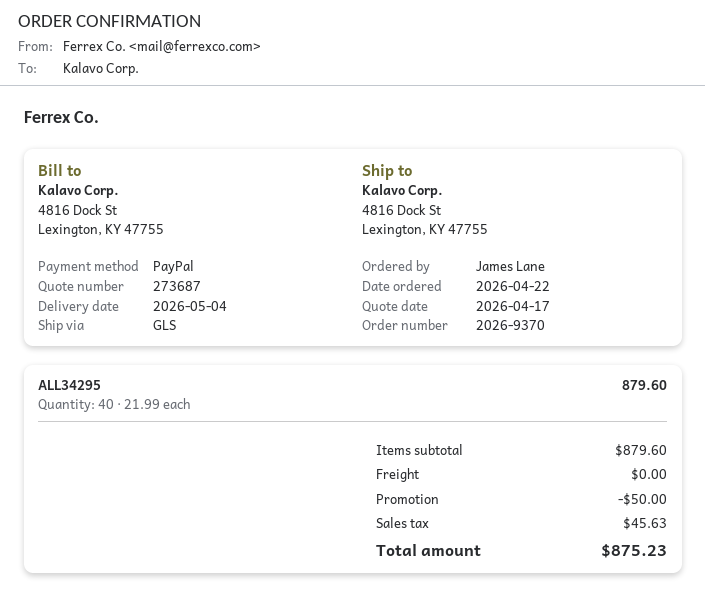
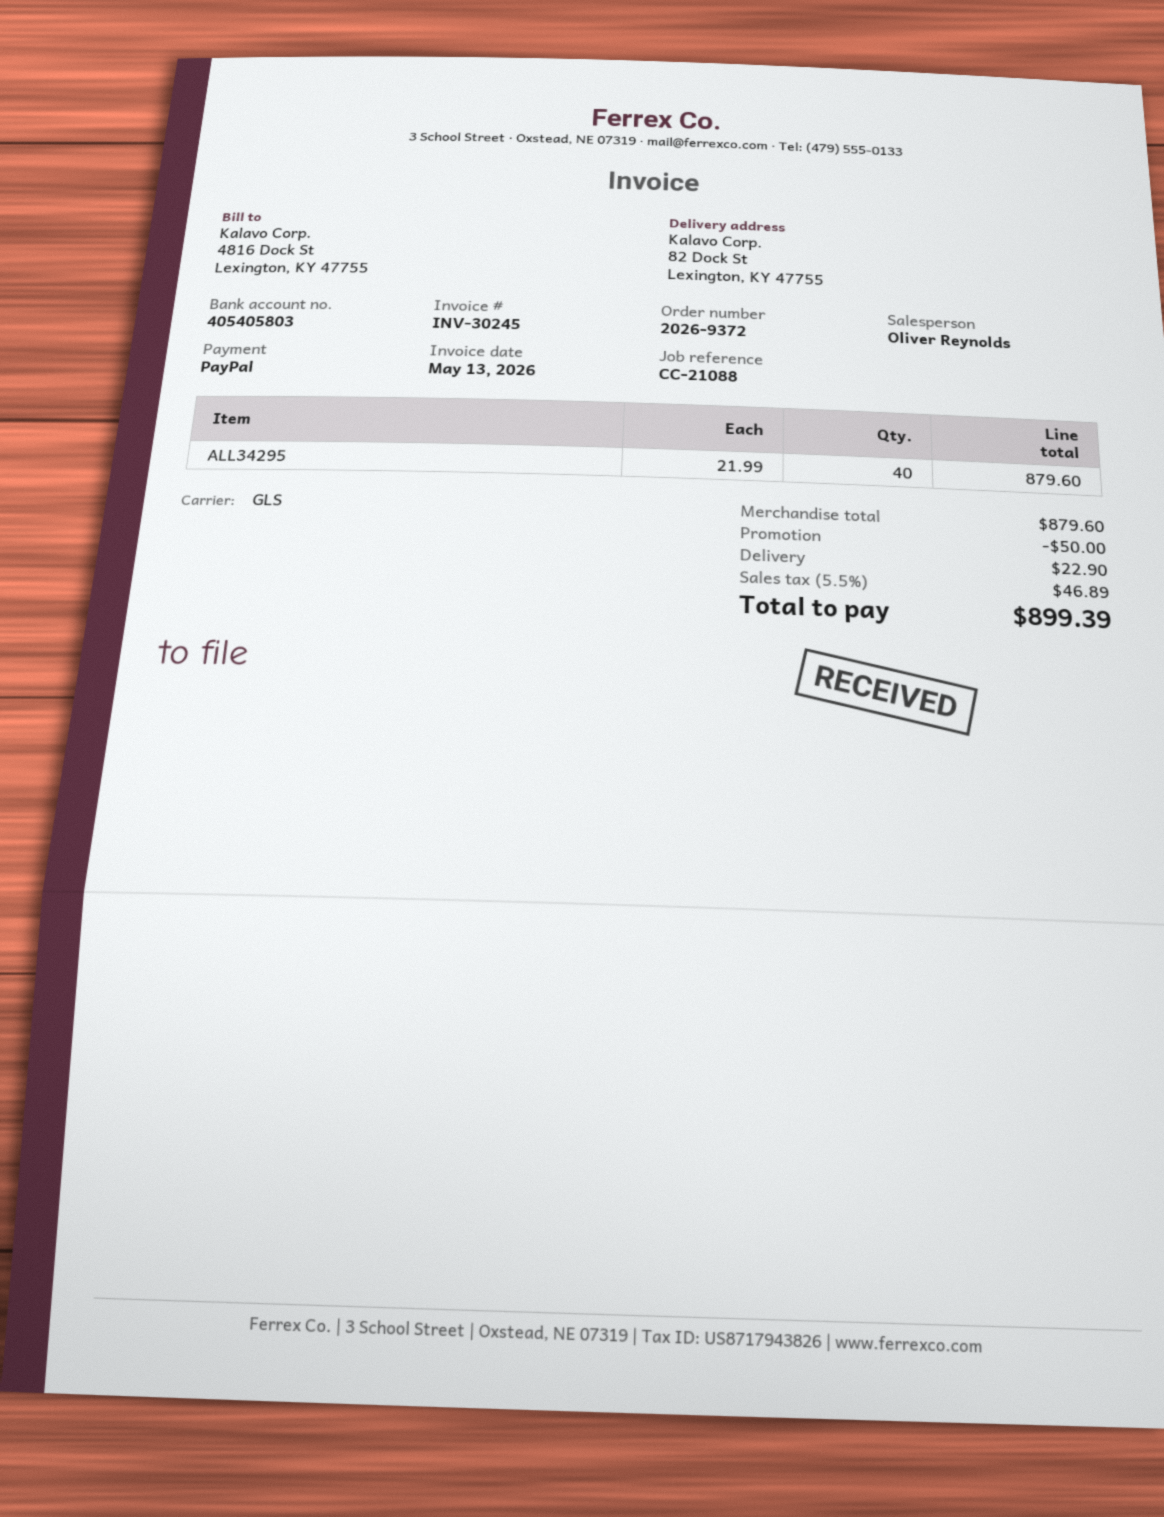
order number: 2026-9370 -> 2026-9372
ship to: 4816 Dock St, Lexington, KY 47755 -> 82 Dock St, Lexington, KY 47755
shipping: 0.00 -> 22.90
tax: 45.63 -> 46.89
total: 875.23 -> 899.39

